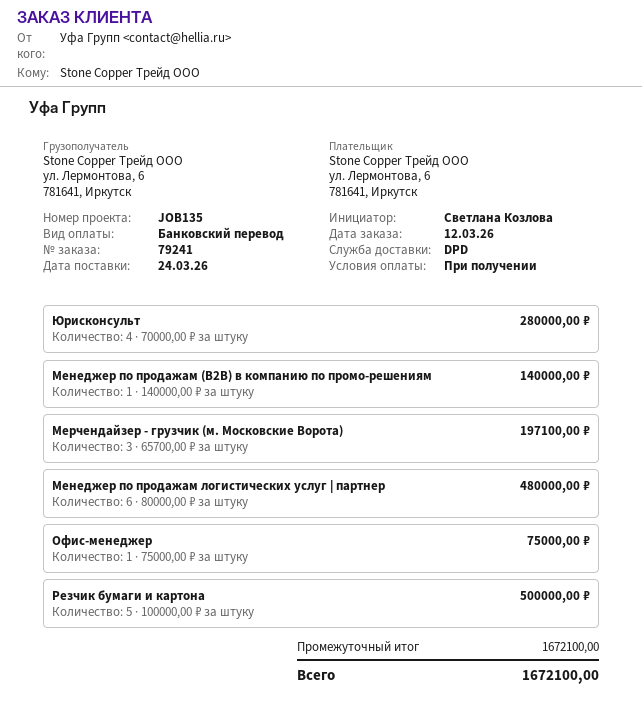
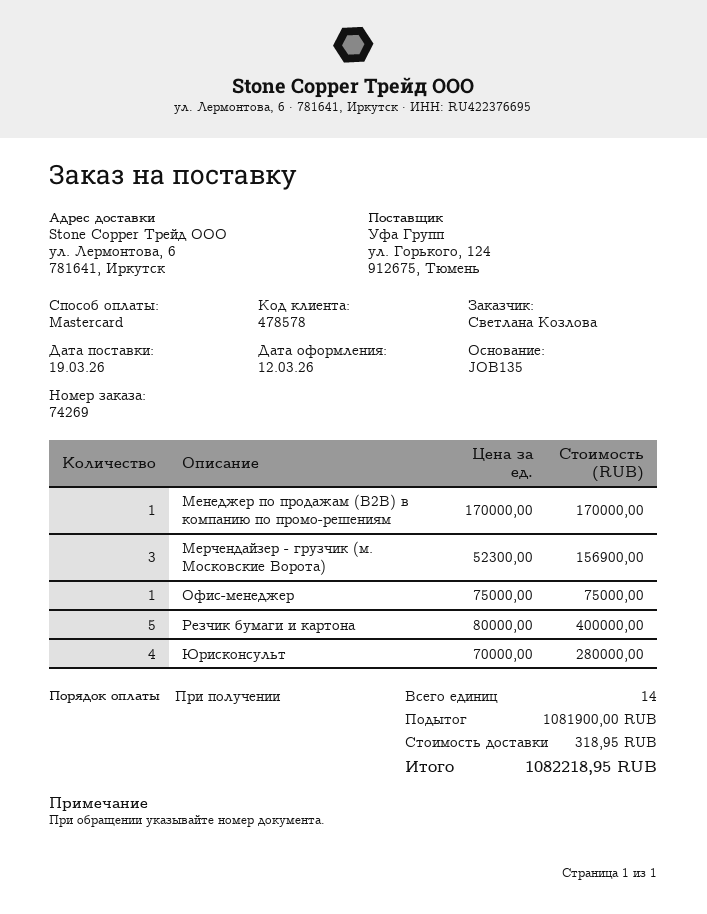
order number: 79241 -> 74269
delivery date: 2026-03-24 -> 2026-03-19
payment method: bank transfer -> Mastercard
Менеджер по продажам (B2B) в компанию по промо-решениям: 1 x 140000.00 = 140000.00 -> 1 x 170000.00 = 170000.00
Мерчендайзер - грузчик (м. Московские Ворота): 3 x 65700.00 = 197100.00 -> 3 x 52300.00 = 156900.00
Менеджер по продажам логистических услуг | партнер: 6 x 80000.00 = 480000.00 -> none
Резчик бумаги и картона: 5 x 100000.00 = 500000.00 -> 5 x 80000.00 = 400000.00
subtotal: 1672100.00 -> 1081900.00
shipping: none -> 318.95
total: 1672100.00 -> 1082218.95

